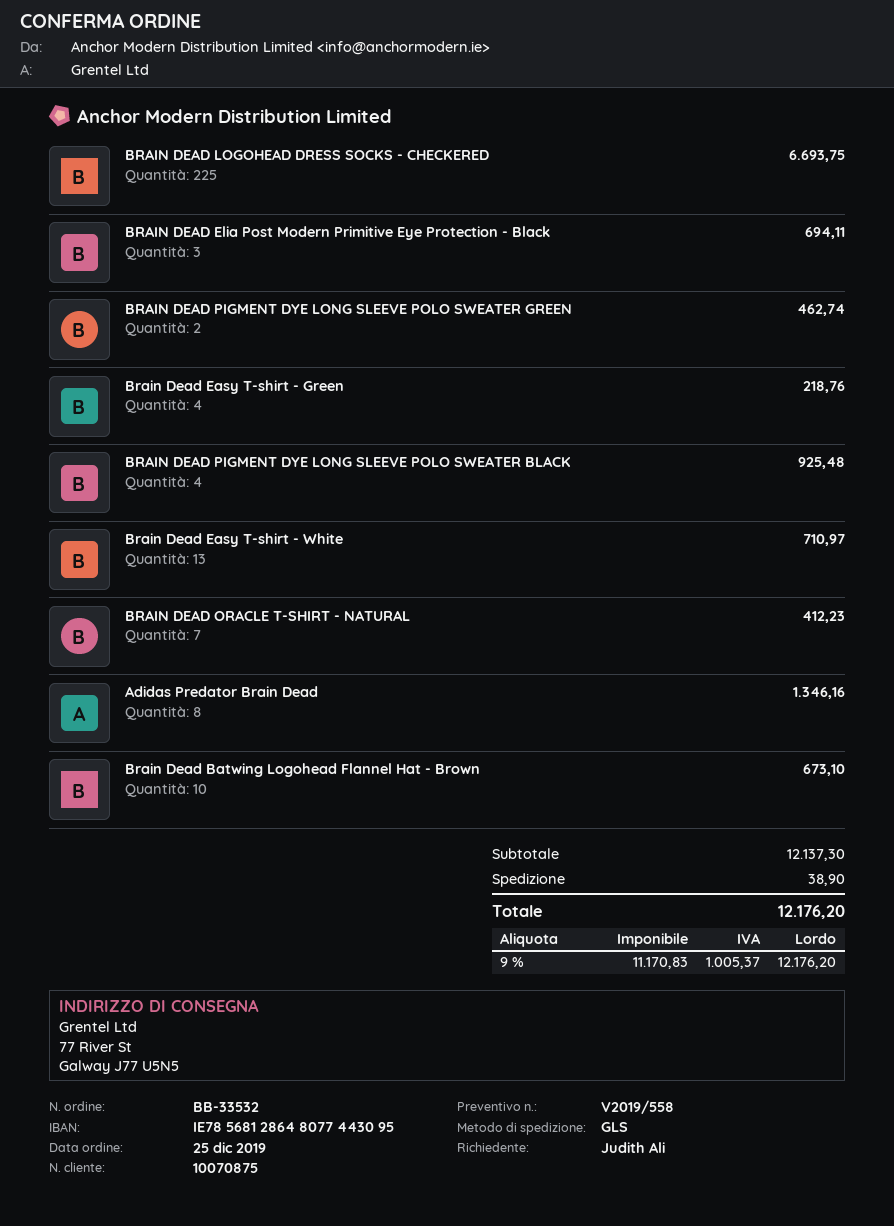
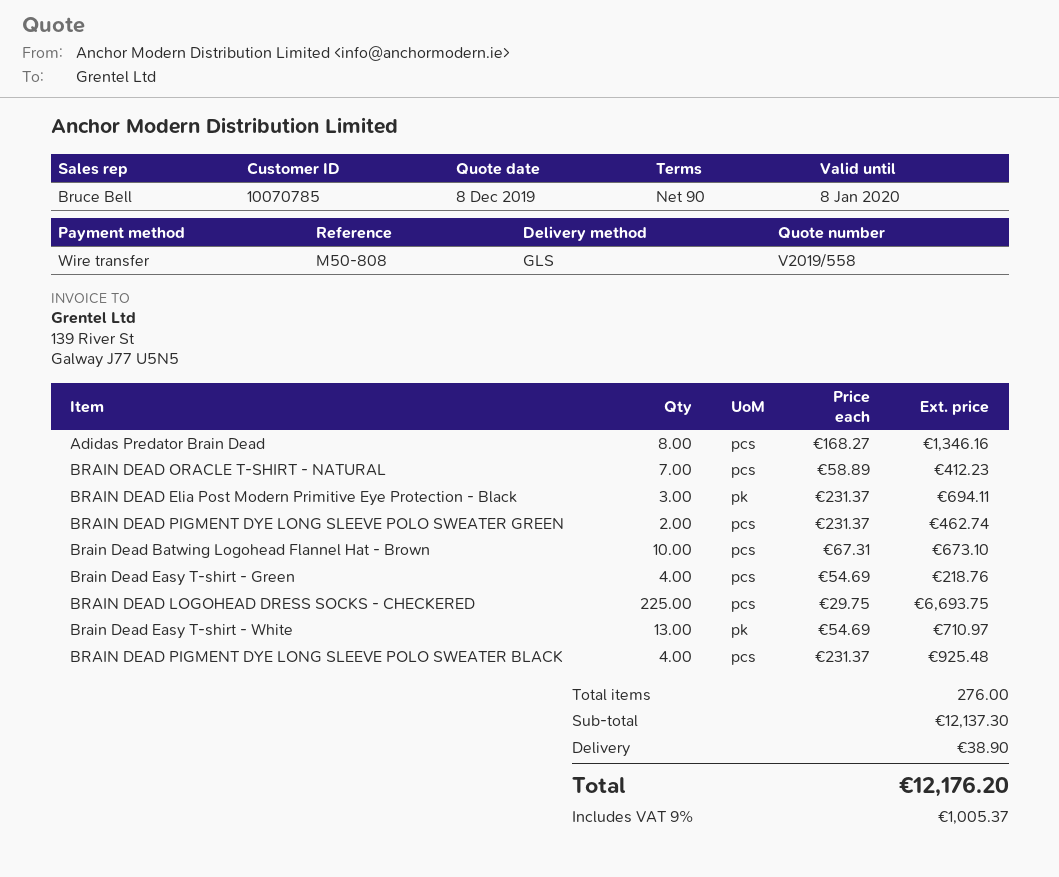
customer number: 10070875 -> 10070785

